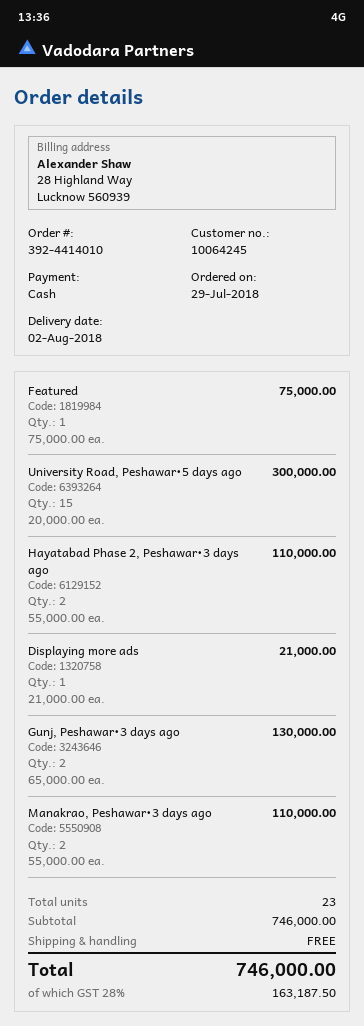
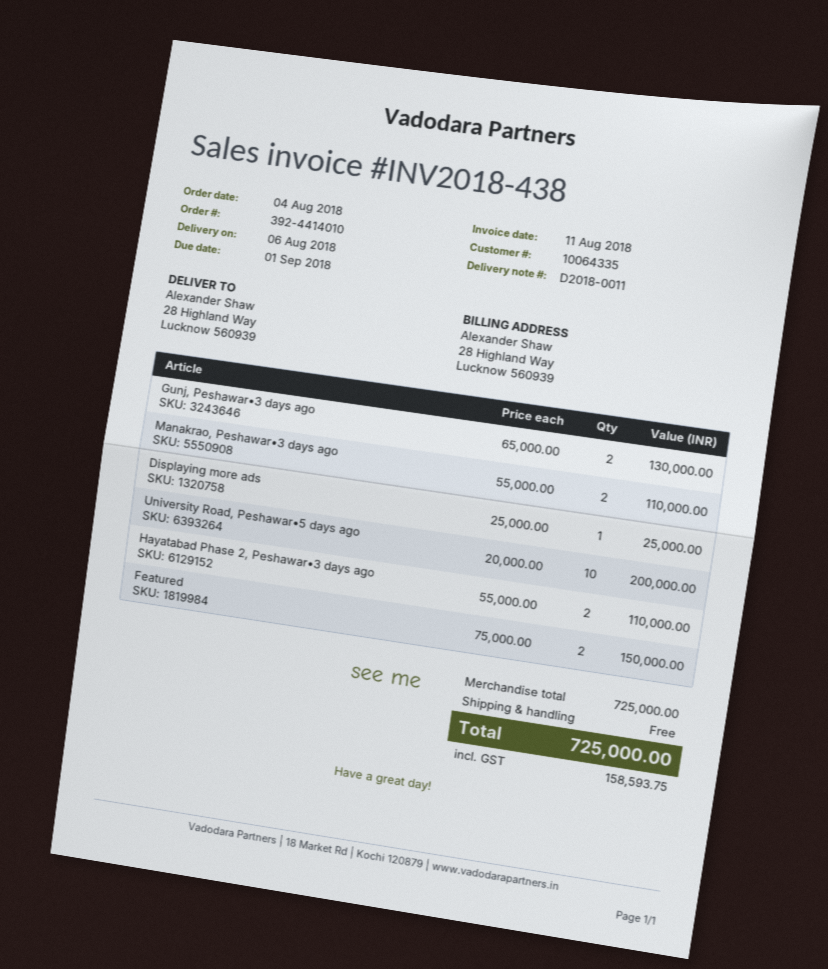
order date: 2018-07-29 -> 2018-08-04
delivery date: 2018-08-02 -> 2018-08-06
customer number: 10064245 -> 10064335
Featured: 1 x 75000.00 = 75000.00 -> 2 x 75000.00 = 150000.00
University Road, Peshawar•5 days ago: 15 x 20000.00 = 300000.00 -> 10 x 20000.00 = 200000.00
Displaying more ads: 1 x 21000.00 = 21000.00 -> 1 x 25000.00 = 25000.00
subtotal: 746000.00 -> 725000.00
tax: 163187.50 -> 158593.75
total: 746000.00 -> 725000.00

